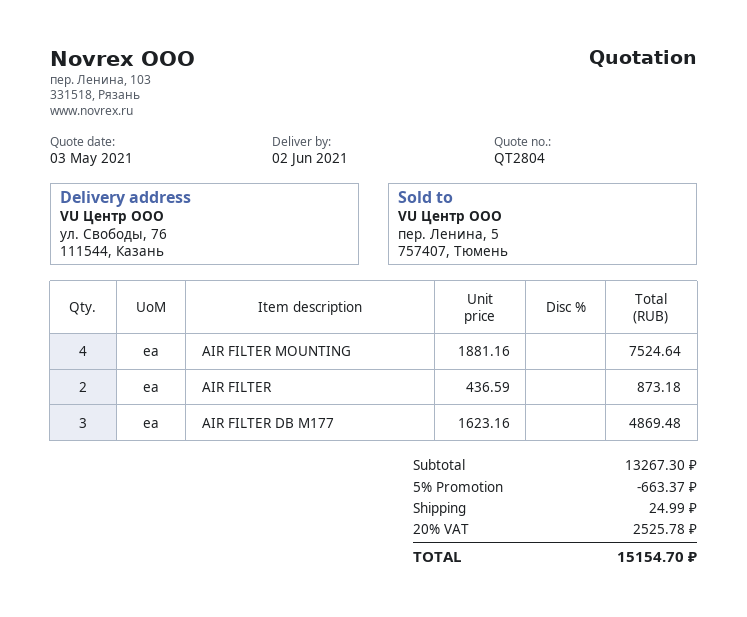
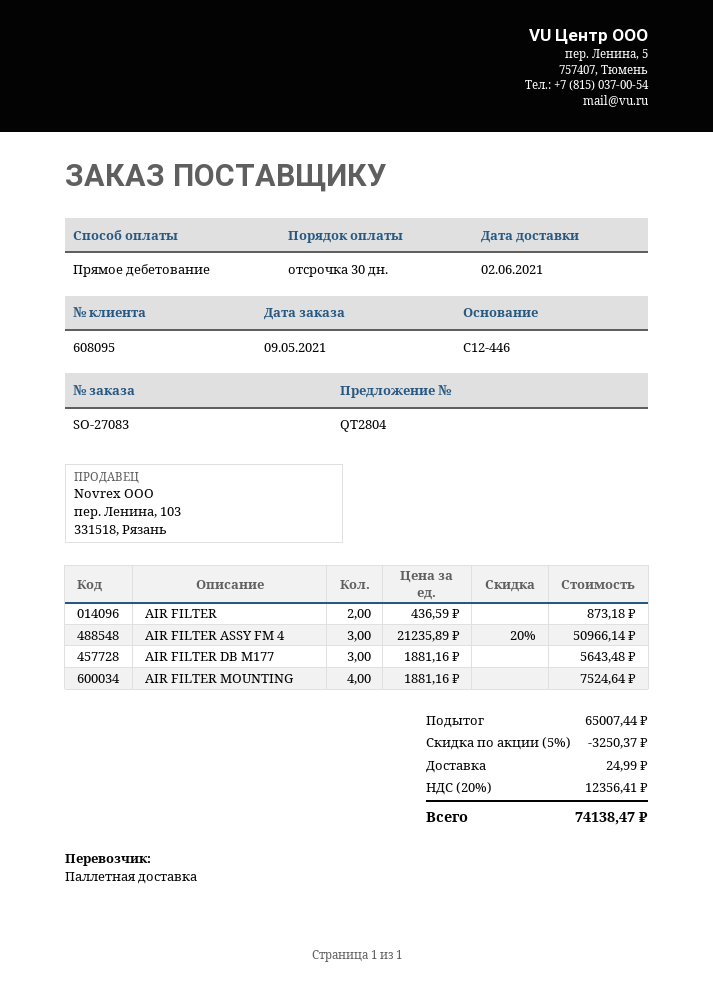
AIR FILTER DB M177: 3 x 1623.16 = 4869.48 -> 3 x 1881.16 = 5643.48
AIR FILTER ASSY FM 4: none -> 3 x 21235.89 - 20% = 50966.14
subtotal: 13267.30 -> 65007.44
discount: 5% = 663.37 -> 5% = 3250.37
tax: 20% = 2525.78 -> 20% = 12356.41
total: 15154.70 -> 74138.47

